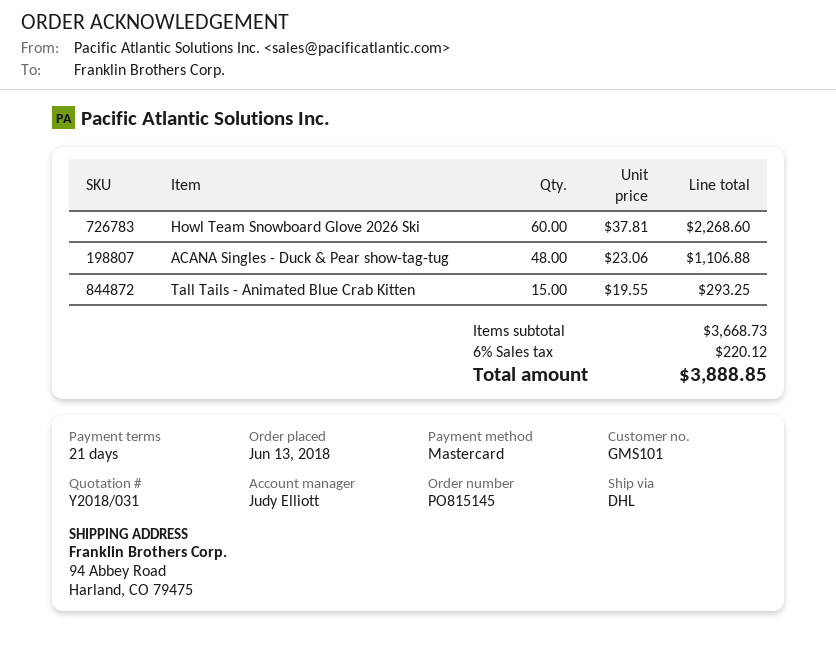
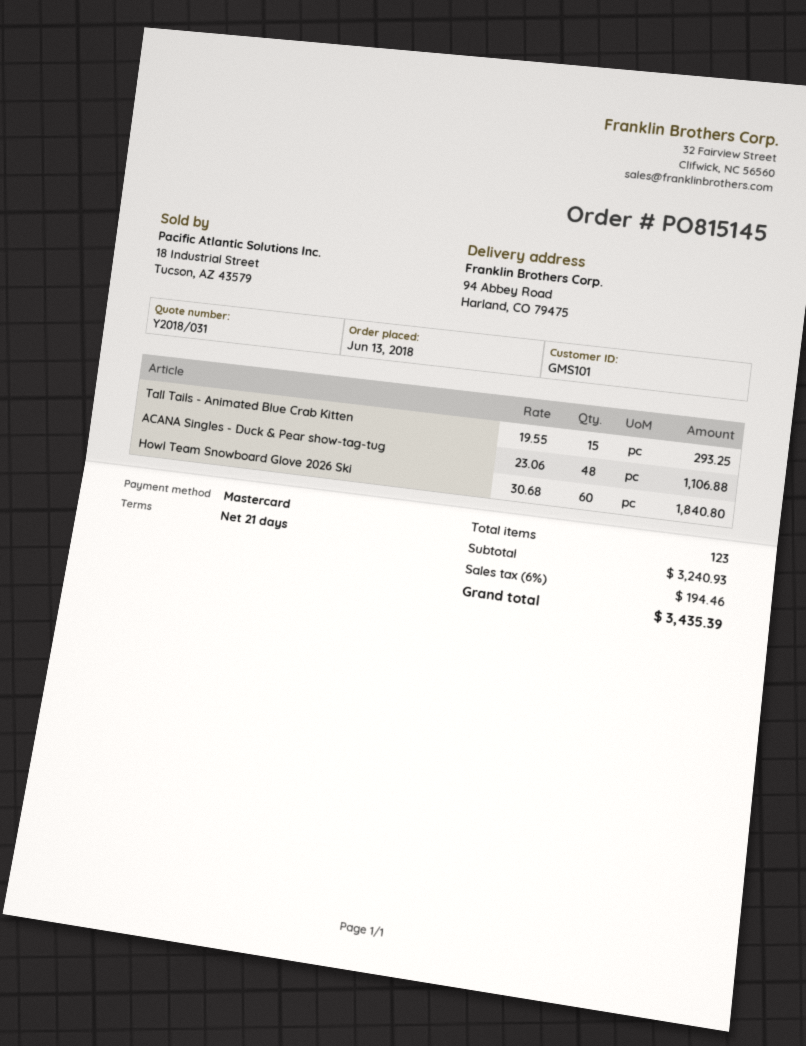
Howl Team Snowboard Glove 2026 Ski: 60 x 37.81 = 2268.60 -> 60 x 30.68 = 1840.80
subtotal: 3668.73 -> 3240.93
tax: 6% = 220.12 -> 6% = 194.46
total: 3888.85 -> 3435.39

